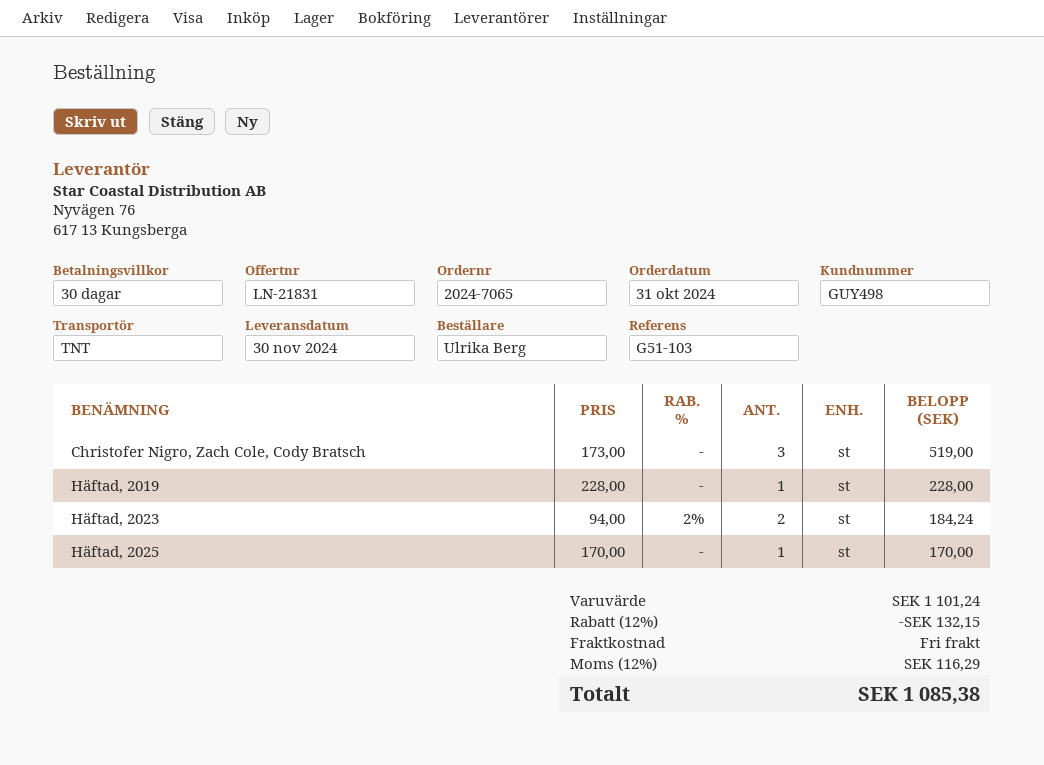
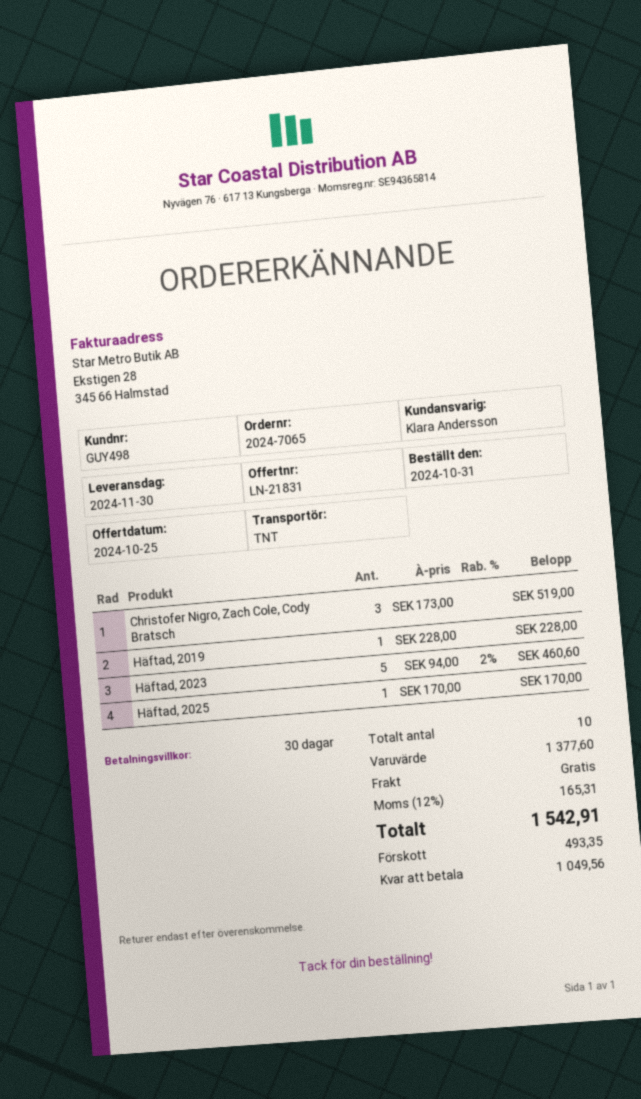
Häftad, 2023: 2 x 94.00 - 2% = 184.24 -> 5 x 94.00 - 2% = 460.60
subtotal: 1101.24 -> 1377.60
discount: 12% = 132.15 -> none
tax: 12% = 116.29 -> 12% = 165.31
total: 1085.38 -> 1542.91

